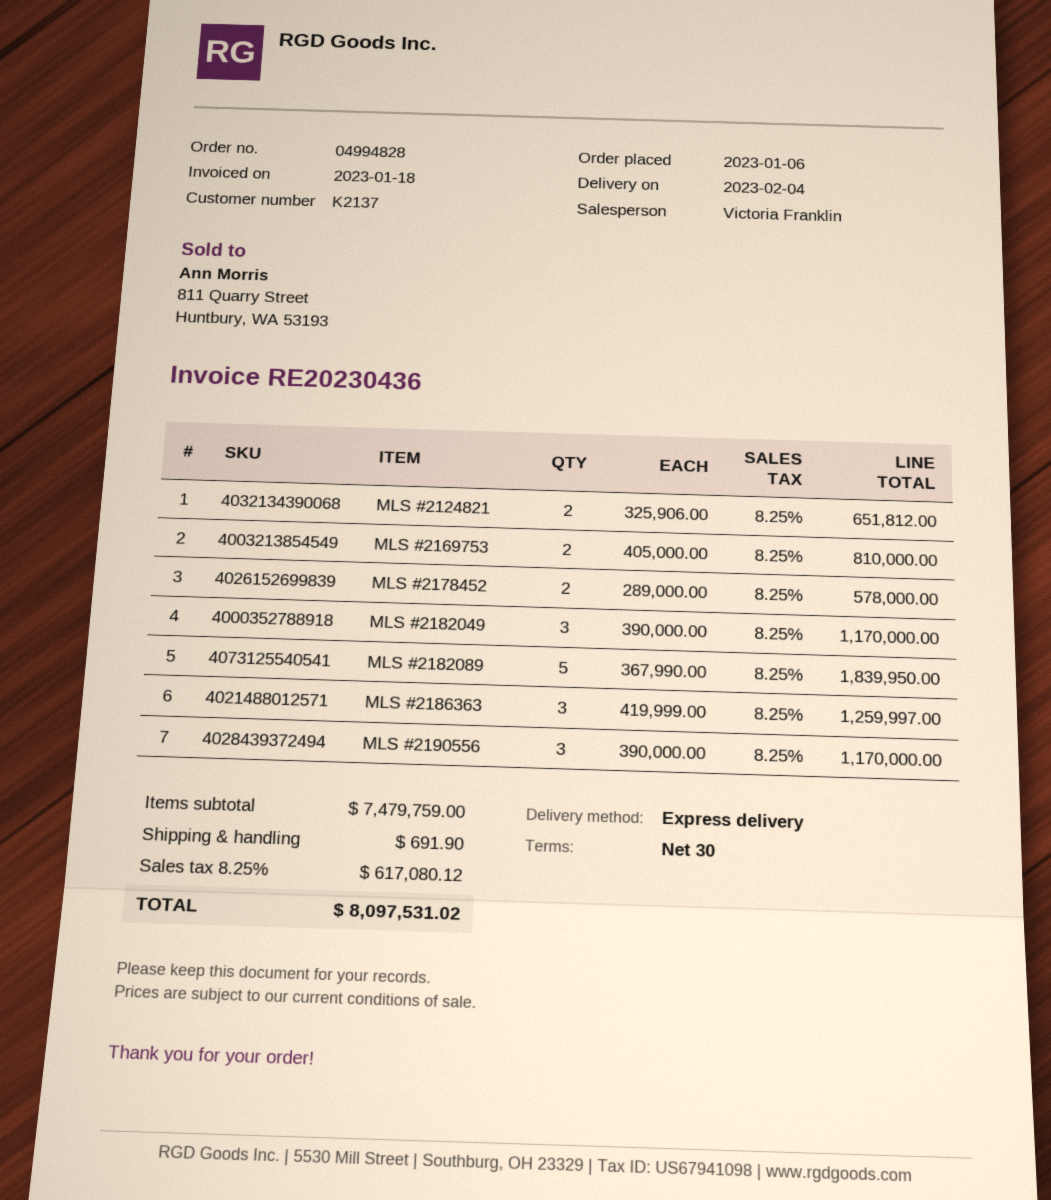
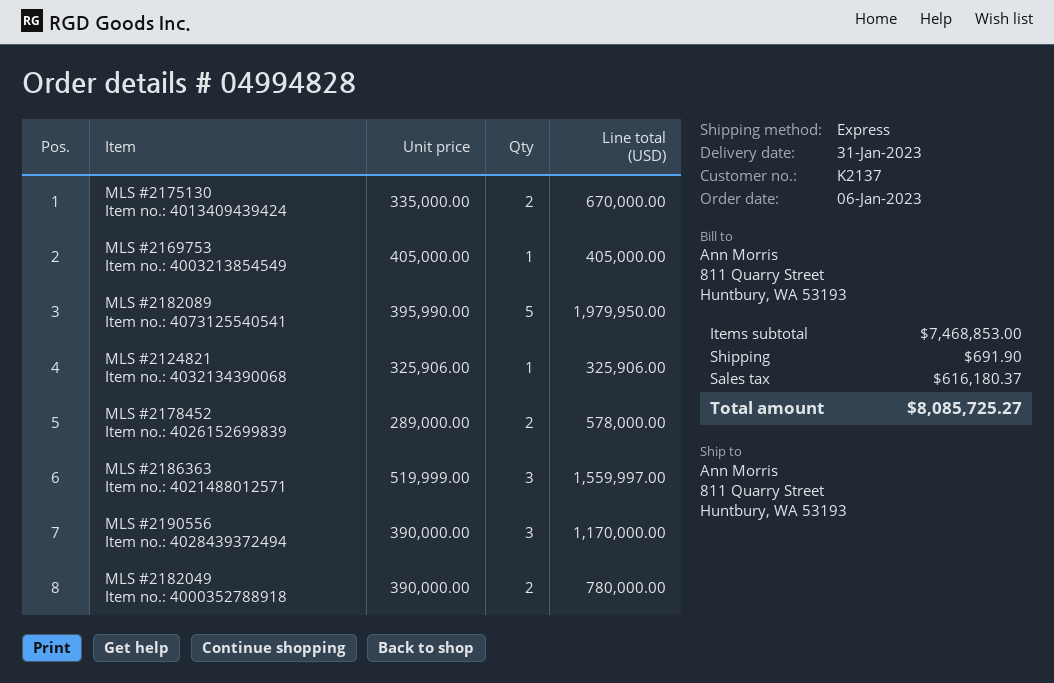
delivery date: 2023-02-04 -> 2023-01-31
MLS #2124821: 2 x 325906.00 = 651812.00 -> 1 x 325906.00 = 325906.00
MLS #2169753: 2 x 405000.00 = 810000.00 -> 1 x 405000.00 = 405000.00
MLS #2182049: 3 x 390000.00 = 1170000.00 -> 2 x 390000.00 = 780000.00
MLS #2182089: 5 x 367990.00 = 1839950.00 -> 5 x 395990.00 = 1979950.00
MLS #2186363: 3 x 419999.00 = 1259997.00 -> 3 x 519999.00 = 1559997.00
MLS #2175130: none -> 2 x 335000.00 = 670000.00
subtotal: 7479759.00 -> 7468853.00
tax: 617080.12 -> 616180.37
total: 8097531.02 -> 8085725.27

